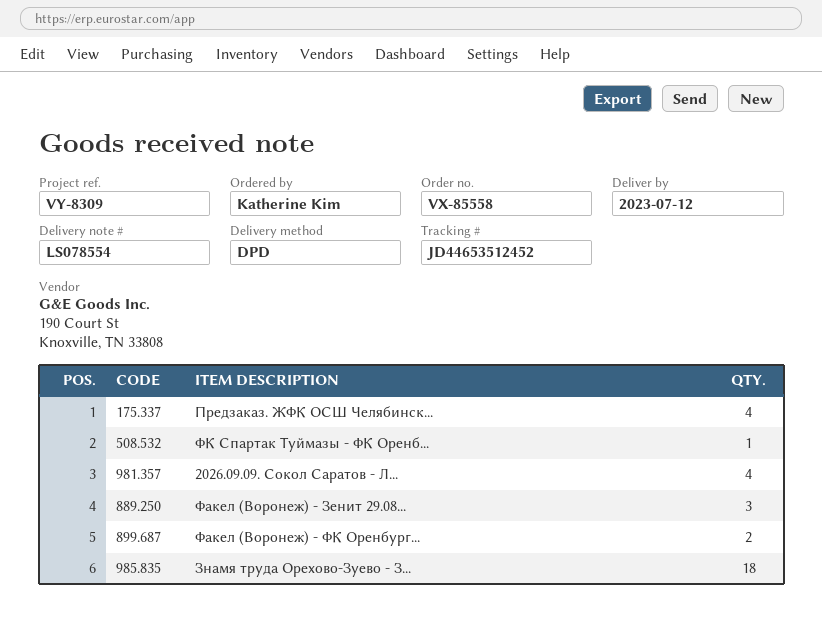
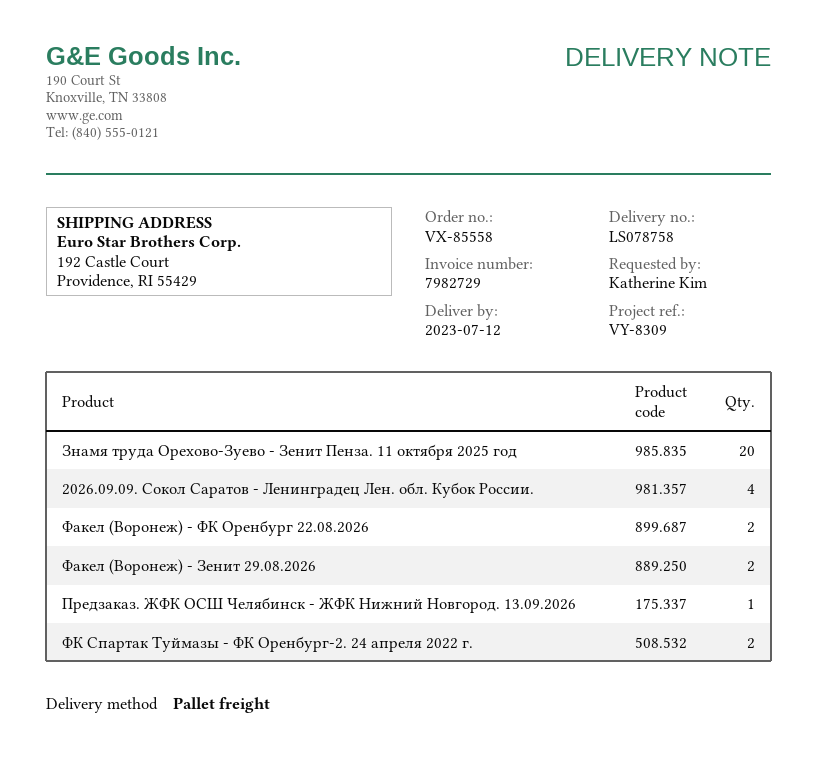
delivery note number: LS078554 -> LS078758
shipping method: DPD -> pallet freight
Предзаказ. ЖФК ОСШ Челябинск...: 4 -> 1
ФК Спартак Туймазы - ФК Оренб...: 1 -> 2
Факел (Воронеж) - Зенит 29.08...: 3 -> 2
Знамя труда Орехово-Зуево - З...: 18 -> 20

